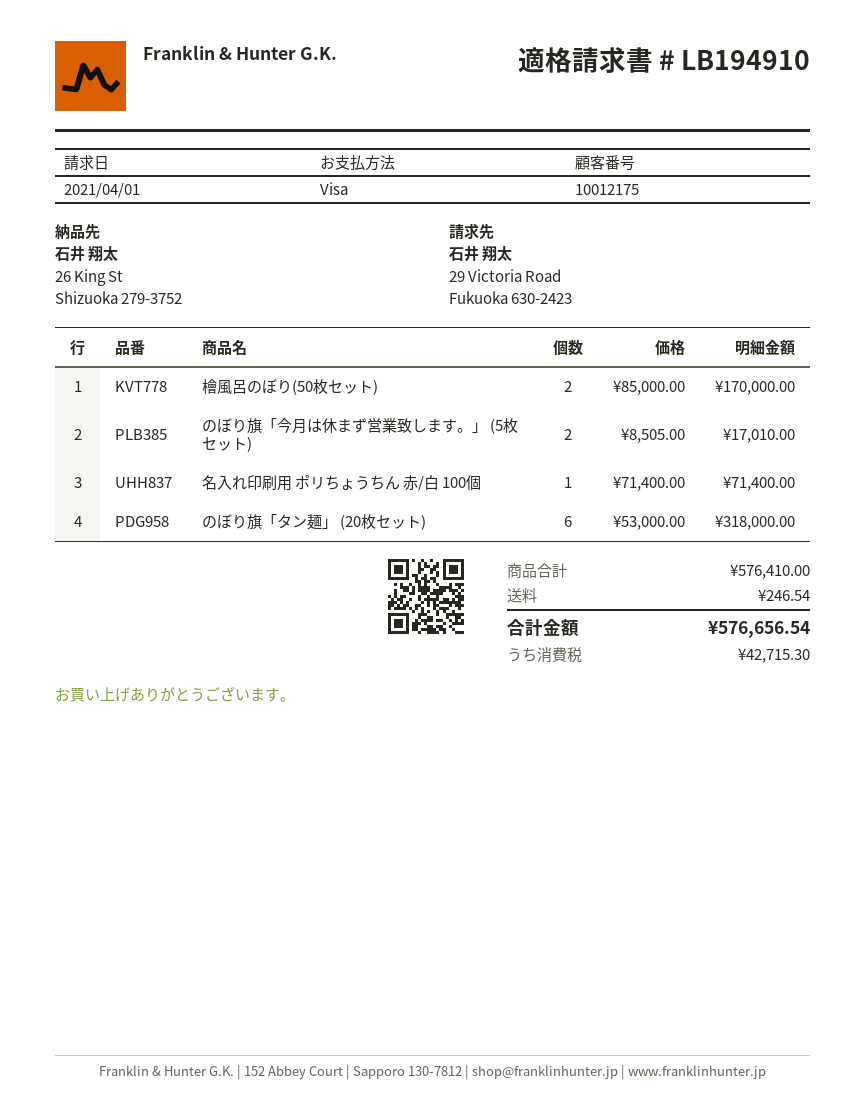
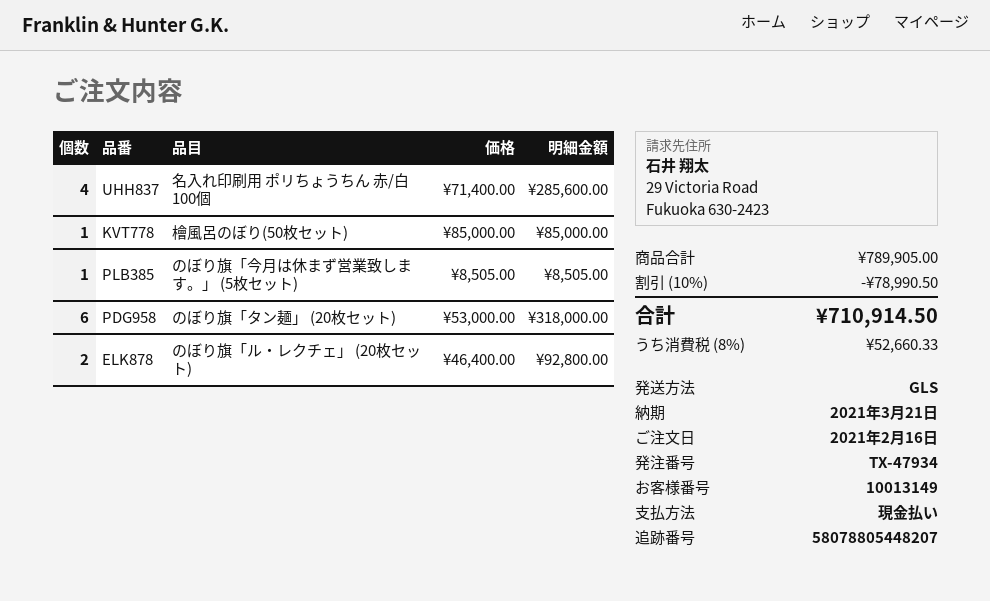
customer number: 10012175 -> 10013149
payment method: Visa -> cash
檜風呂のぼり(50枚セット): 2 x 85000.00 = 170000.00 -> 1 x 85000.00 = 85000.00
のぼり旗「今月は休まず営業致します。」 (5枚セット): 2 x 8505.00 = 17010.00 -> 1 x 8505.00 = 8505.00
名入れ印刷用 ポリちょうちん 赤/白 100個: 1 x 71400.00 = 71400.00 -> 4 x 71400.00 = 285600.00
のぼり旗「ル・レクチェ」 (20枚セット): none -> 2 x 46400.00 = 92800.00
subtotal: 576410.00 -> 789905.00
discount: none -> 10% = 78990.50
shipping: 246.54 -> none
tax: 42715.30 -> 52660.33
total: 576656.54 -> 710914.50

